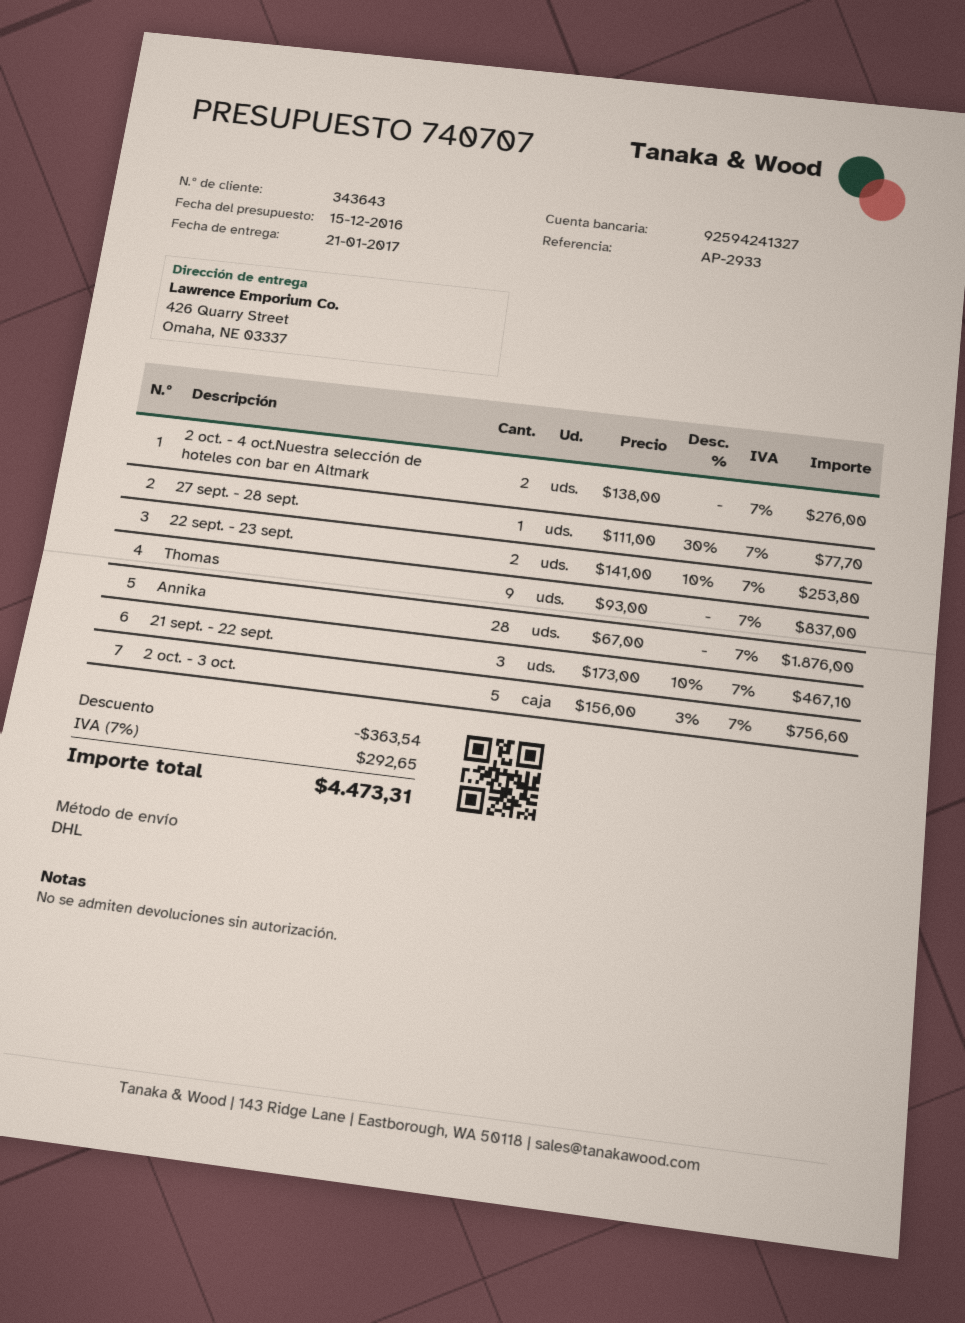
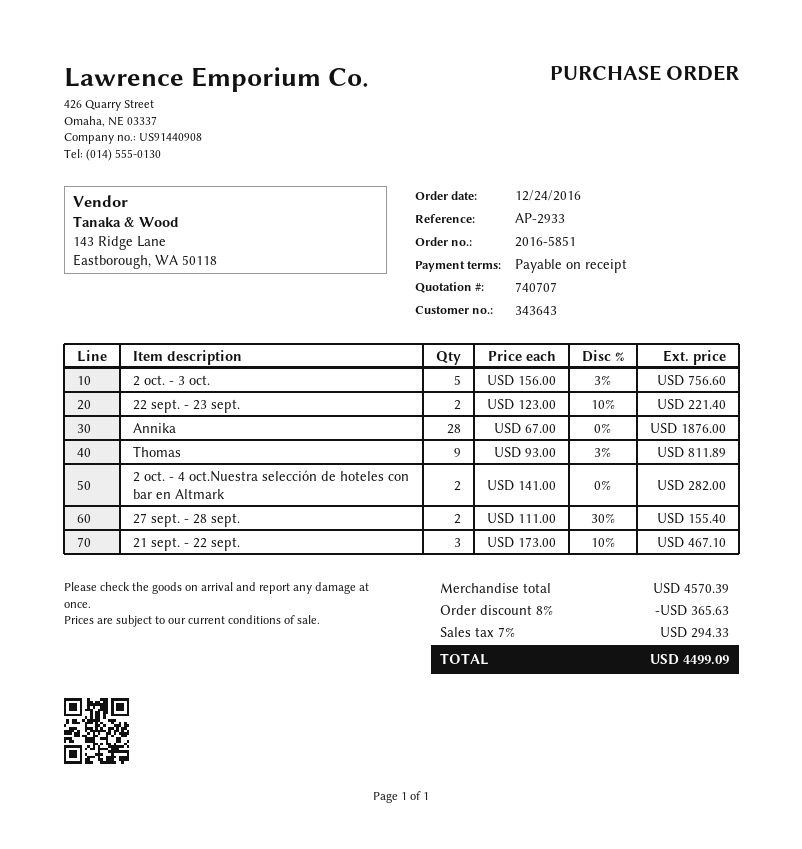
2 oct. - 4 oct.Nuestra selección de hoteles con bar en Altmark: 2 x 138.00 = 276.00 -> 2 x 141.00 = 282.00
27 sept. - 28 sept.: 1 x 111.00 - 30% = 77.70 -> 2 x 111.00 - 30% = 155.40
22 sept. - 23 sept.: 2 x 141.00 - 10% = 253.80 -> 2 x 123.00 - 10% = 221.40
Thomas: 9 x 93.00 = 837.00 -> 9 x 93.00 - 3% = 811.89
discount: 363.54 -> 365.63
tax: 7% = 292.65 -> 7% = 294.33
total: 4473.31 -> 4499.09

